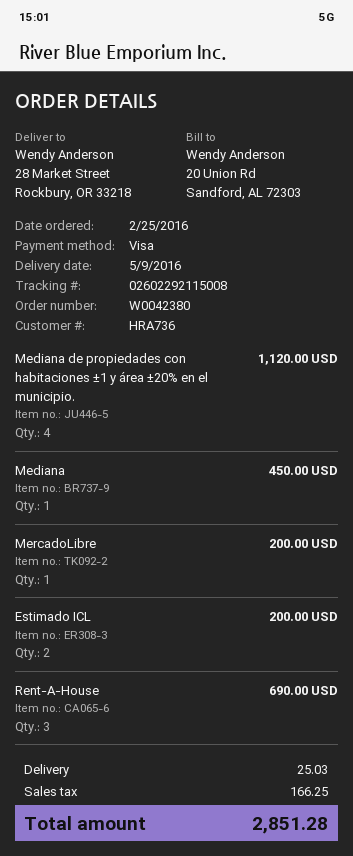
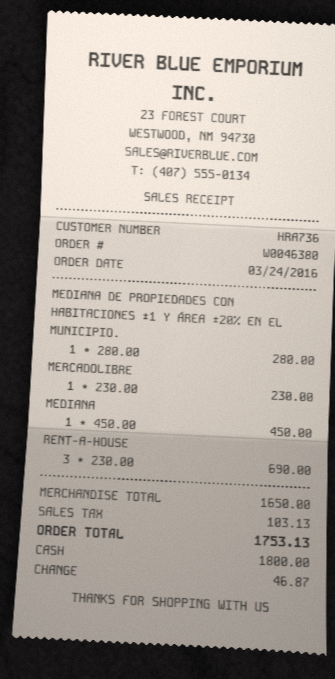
order number: W0042380 -> W0046380
order date: 2016-02-25 -> 2016-03-24
payment method: Visa -> cash
Mediana de propiedades con habitaciones ±1 y área ±20% en el municipio.: 4 for 1120.00 -> 1 for 280.00
MercadoLibre: 1 for 200.00 -> 1 for 230.00
Estimado ICL: 2 for 200.00 -> none
shipping: 25.03 -> none
tax: 166.25 -> 103.13
total: 2851.28 -> 1753.13

